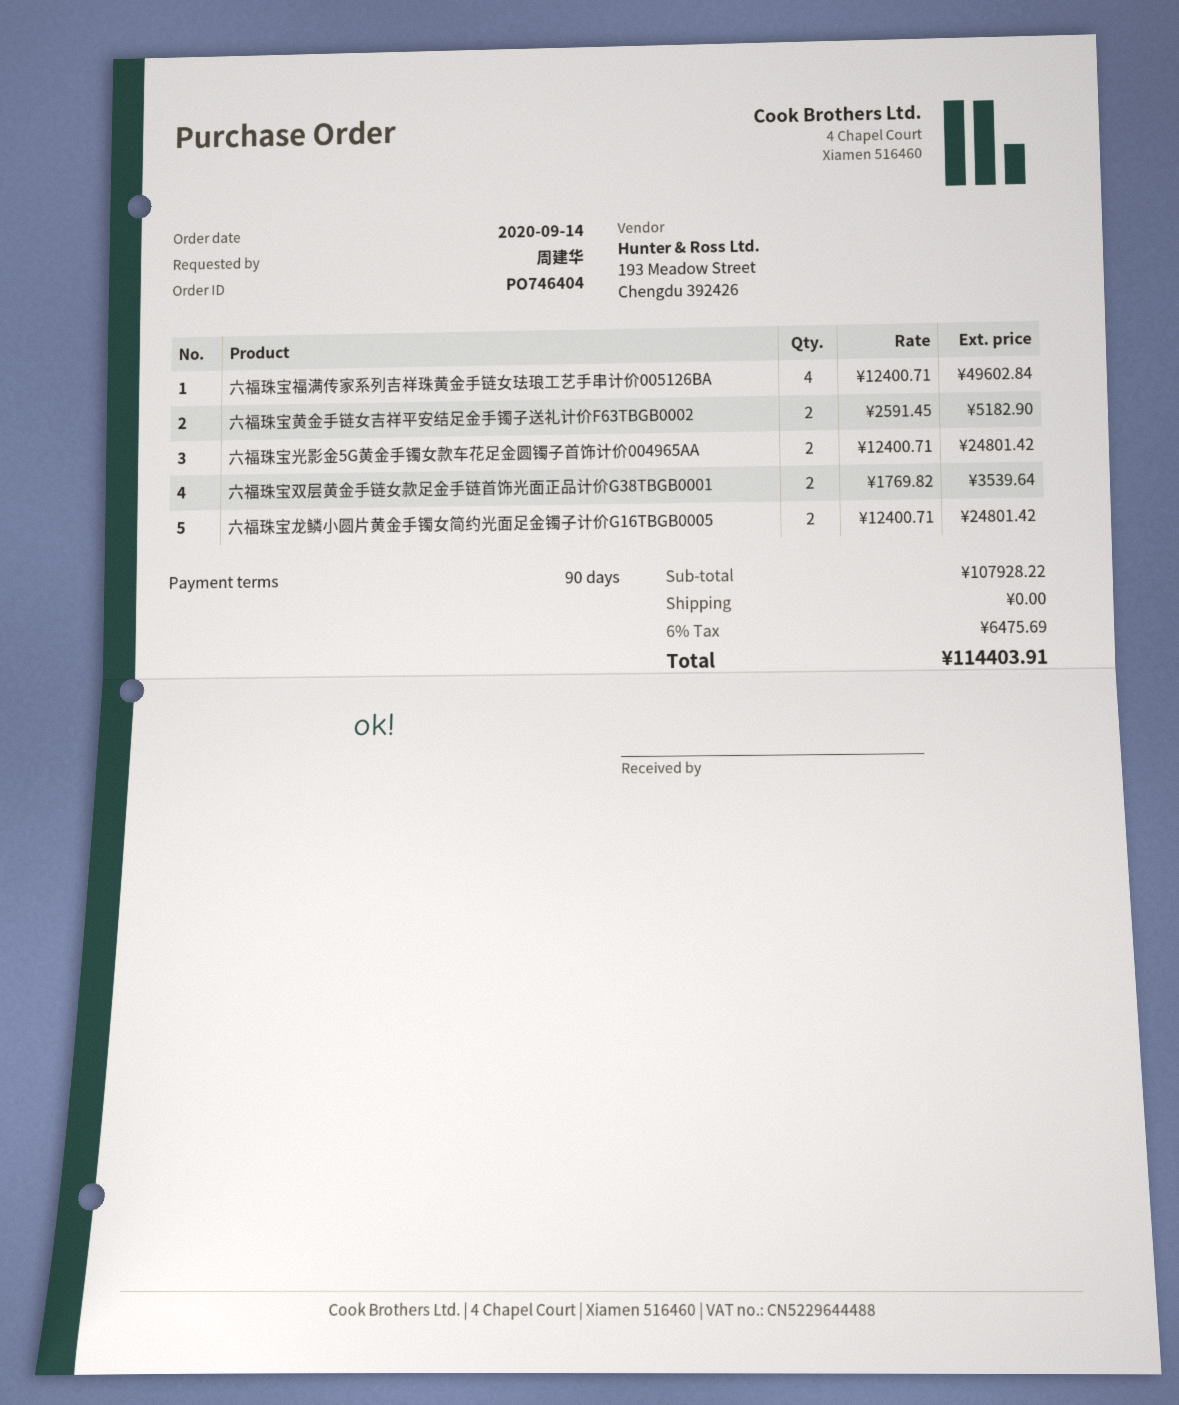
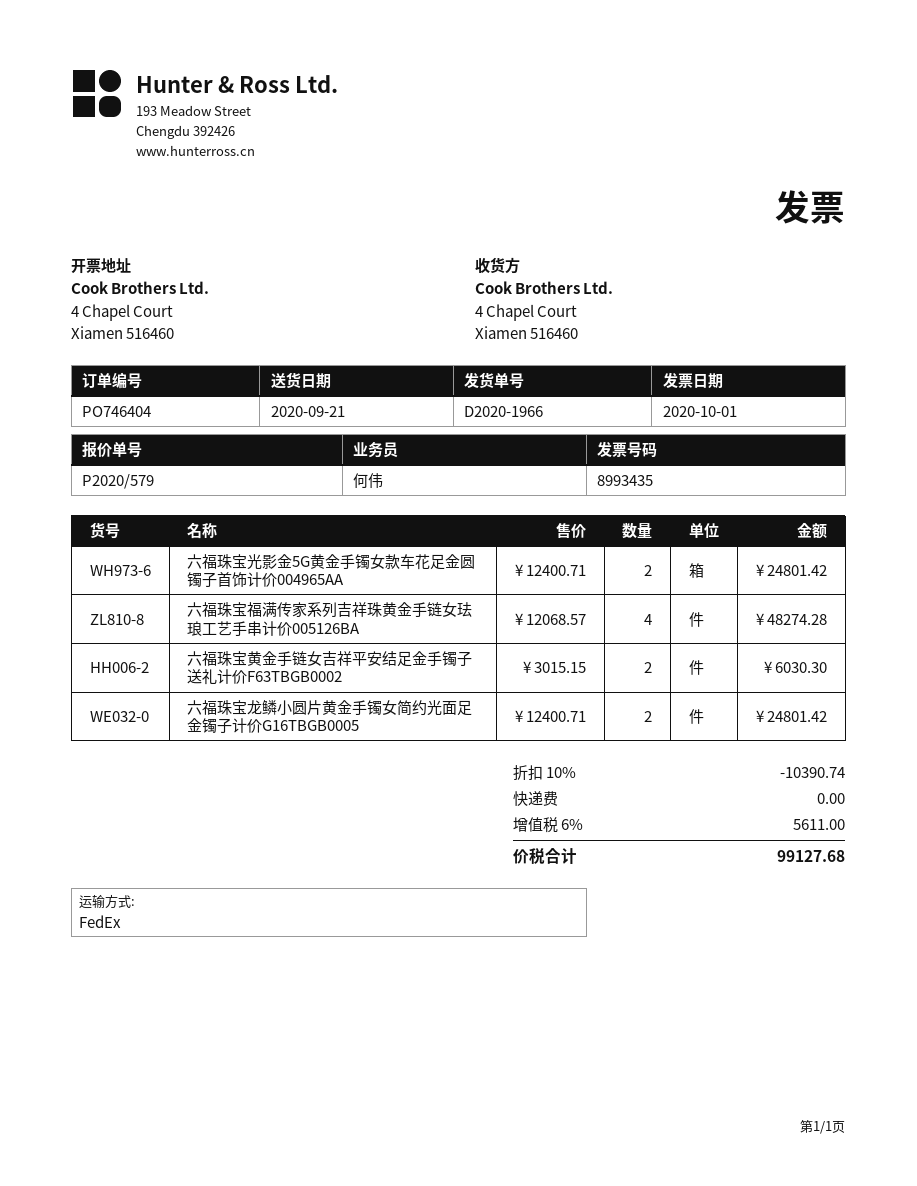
六福珠宝福满传家系列吉祥珠黄金手链女珐琅工艺手串计价005126BA: 4 x 12400.71 = 49602.84 -> 4 x 12068.57 = 48274.28
六福珠宝黄金手链女吉祥平安结足金手镯子送礼计价F63TBGB0002: 2 x 2591.45 = 5182.90 -> 2 x 3015.15 = 6030.30
六福珠宝双层黄金手链女款足金手链首饰光面正品计价G38TBGB0001: 2 x 1769.82 = 3539.64 -> none
discount: none -> 10% = 10390.74
tax: 6% = 6475.69 -> 6% = 5611.00
total: 114403.91 -> 99127.68

